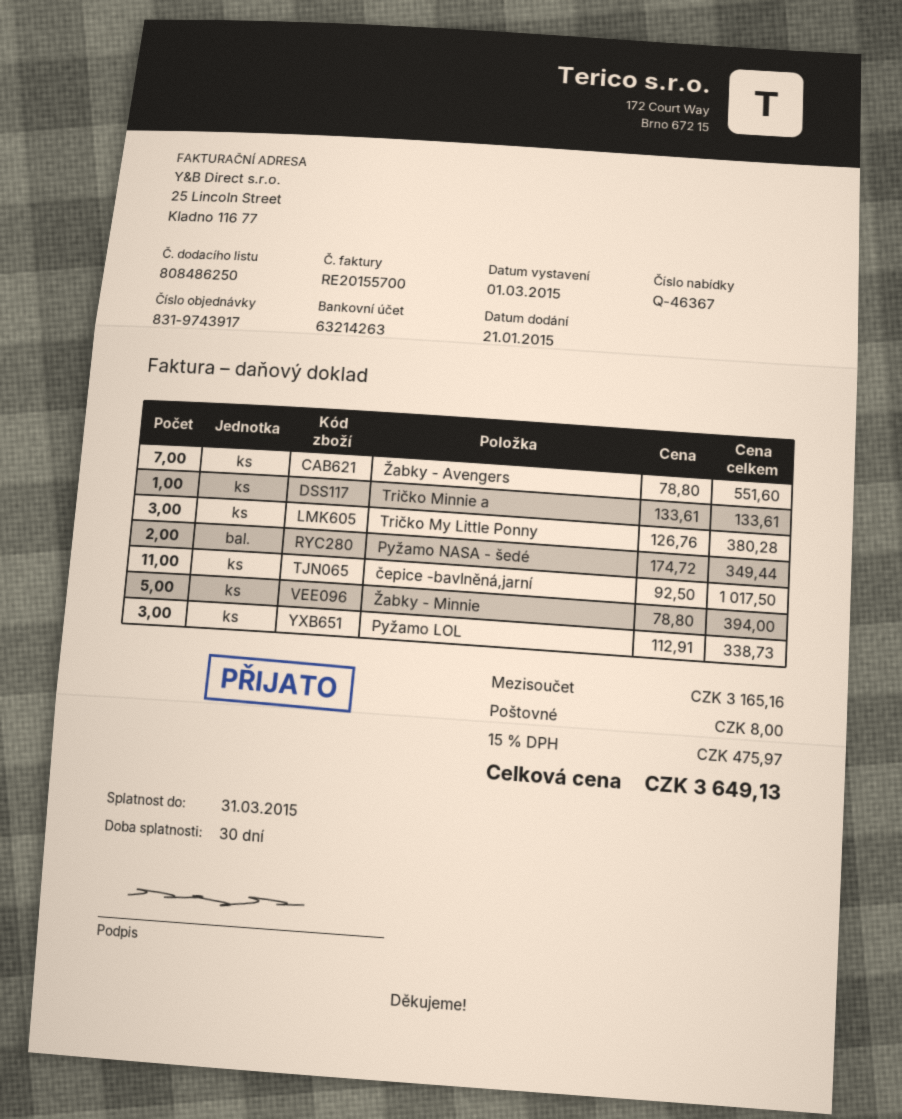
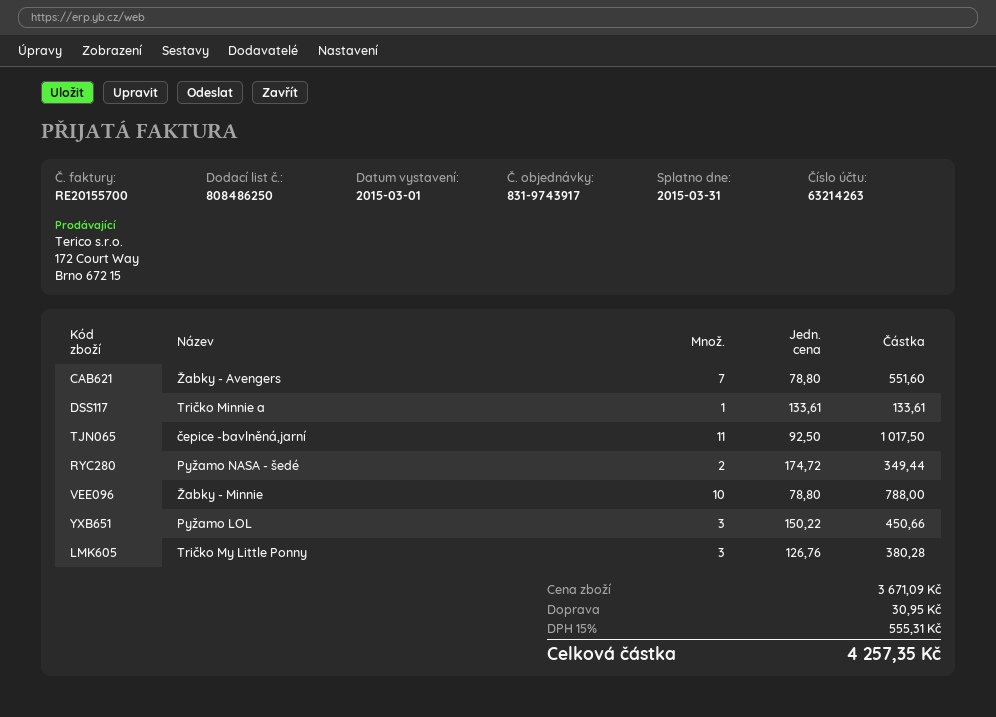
Žabky - Minnie: 5 x 78.80 = 394.00 -> 10 x 78.80 = 788.00
Pyžamo LOL: 3 x 112.91 = 338.73 -> 3 x 150.22 = 450.66
subtotal: 3165.16 -> 3671.09
shipping: 8.00 -> 30.95
tax: 15% = 475.97 -> 15% = 555.31
total: 3649.13 -> 4257.35

